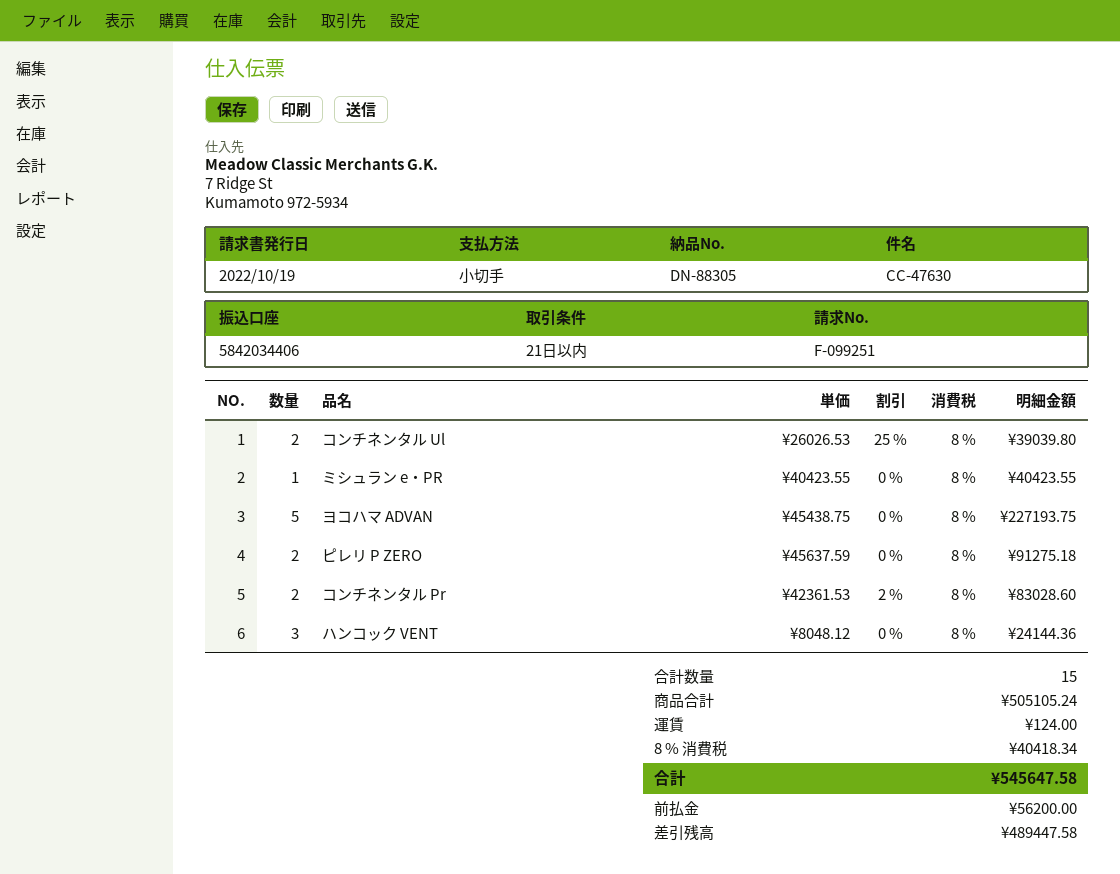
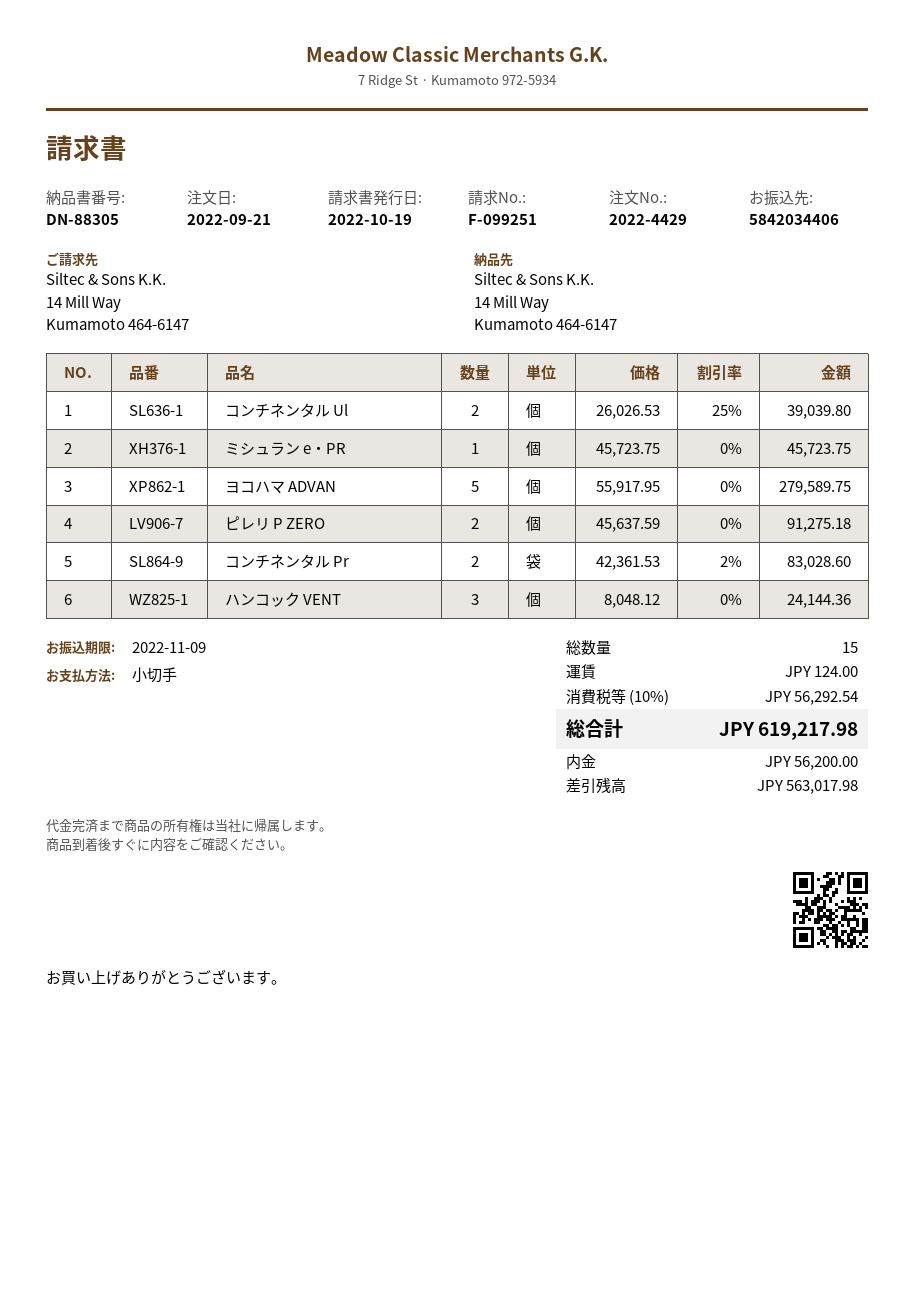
ミシュラン e・PR: 1 x 40423.55 = 40423.55 -> 1 x 45723.75 = 45723.75
ヨコハマ ADVAN: 5 x 45438.75 = 227193.75 -> 5 x 55917.95 = 279589.75
tax: 8% = 40418.34 -> 10% = 56292.54
total: 545647.58 -> 619217.98
balance: 489447.58 -> 563017.98

